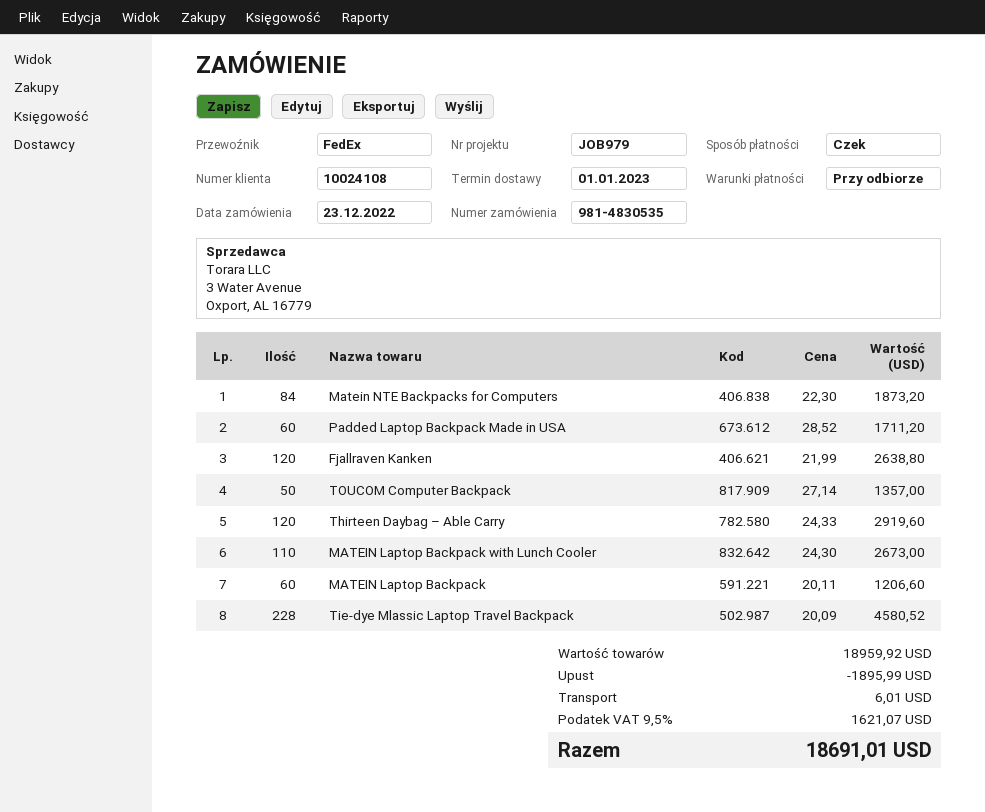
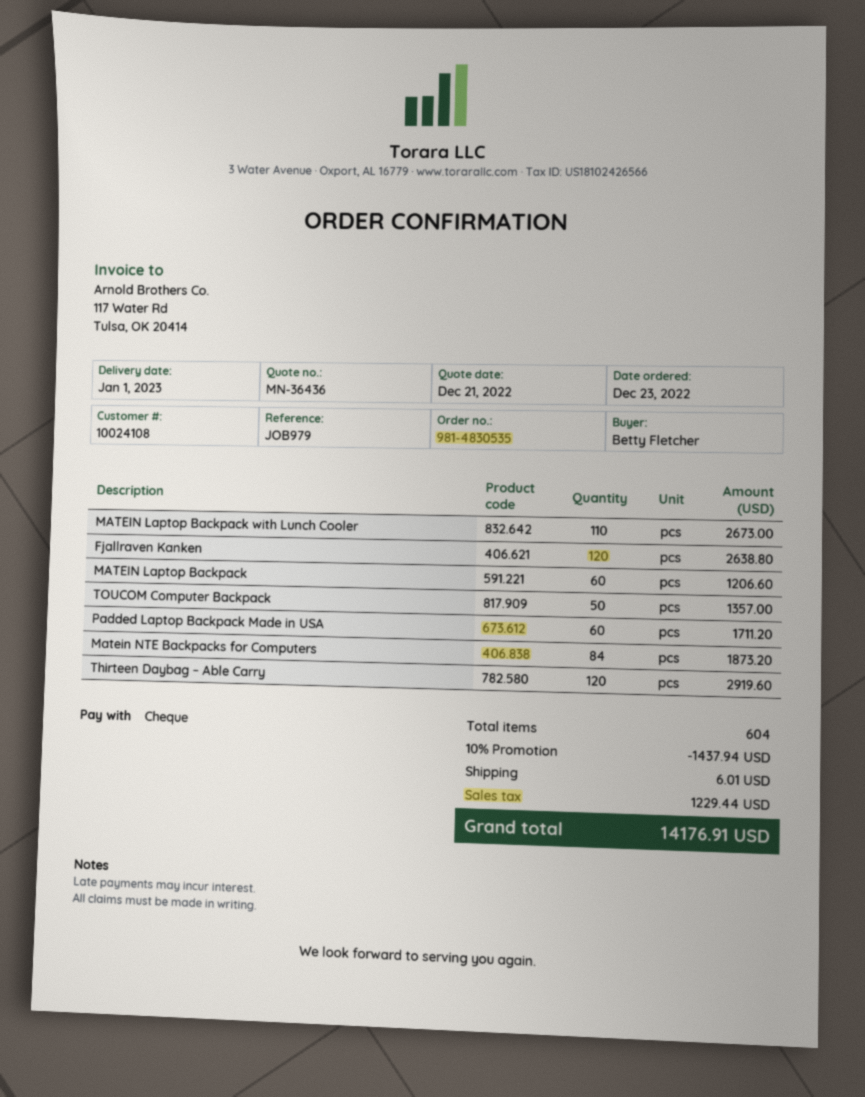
Tie-dye Mlassic Laptop Travel Backpack: 228 for 4580.52 -> none
discount: 1895.99 -> 1437.94
tax: 1621.07 -> 1229.44
total: 18691.01 -> 14176.91

